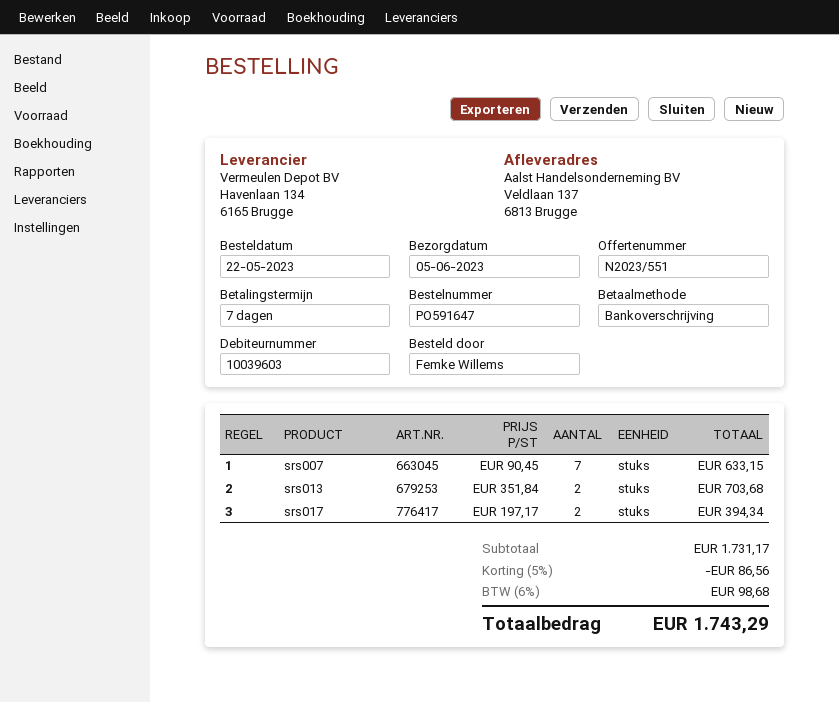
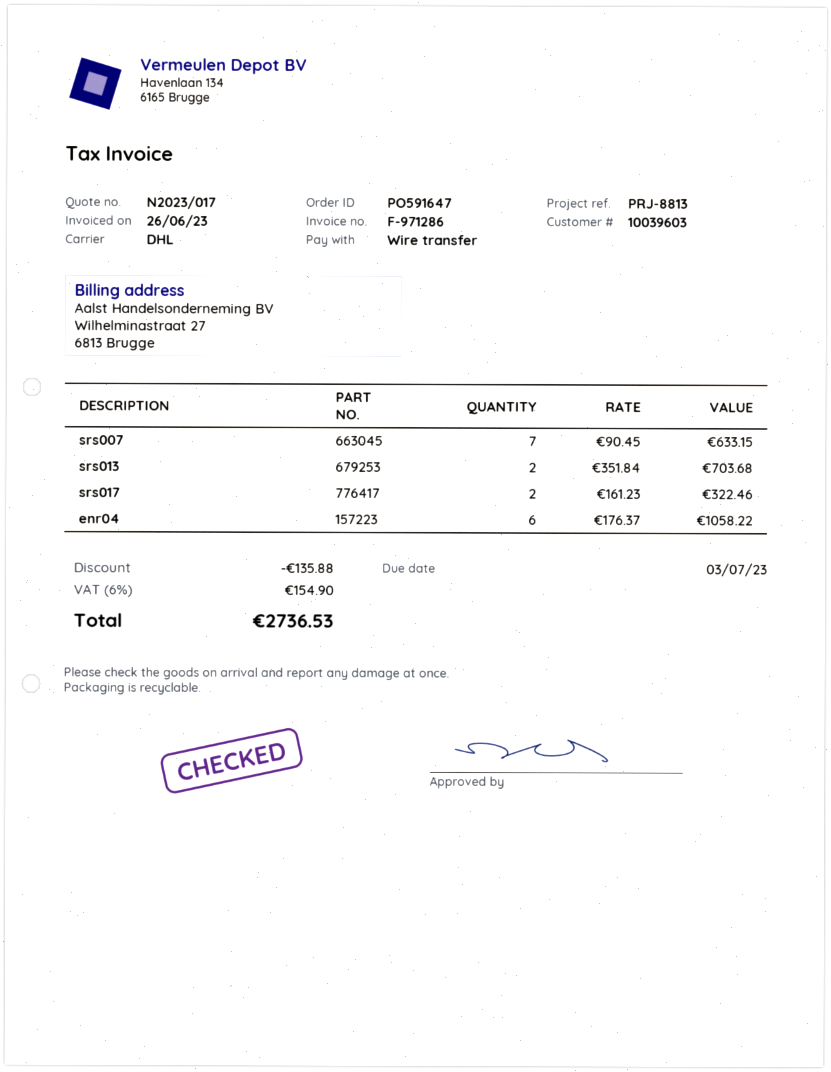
quote number: N2023/551 -> N2023/017
srs017: 2 x 197.17 = 394.34 -> 2 x 161.23 = 322.46
enr04: none -> 6 x 176.37 = 1058.22
discount: 86.56 -> 135.88
tax: 6% = 98.68 -> 6% = 154.90
total: 1743.29 -> 2736.53

